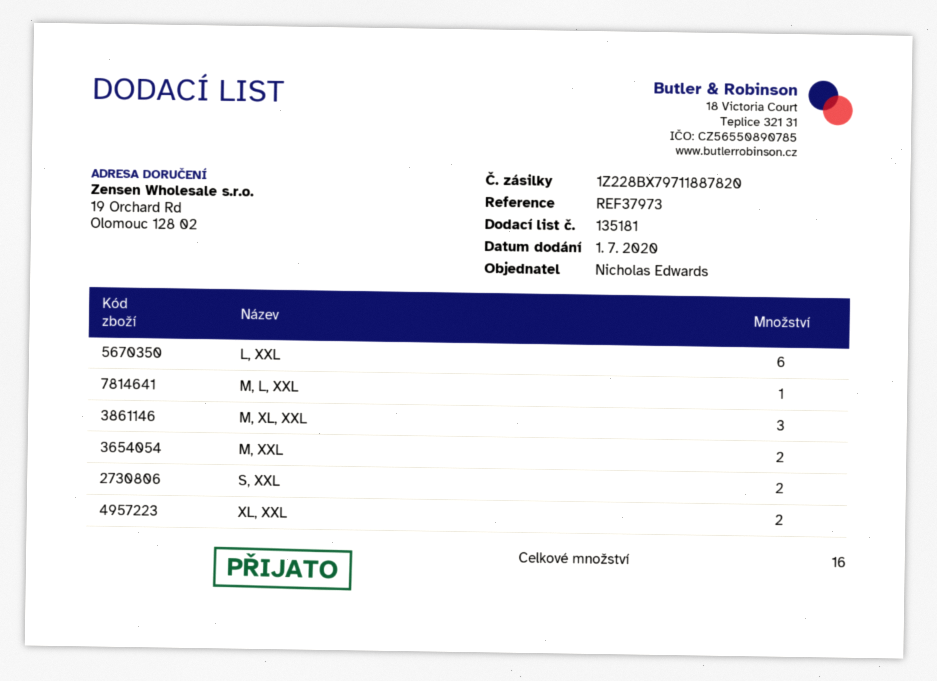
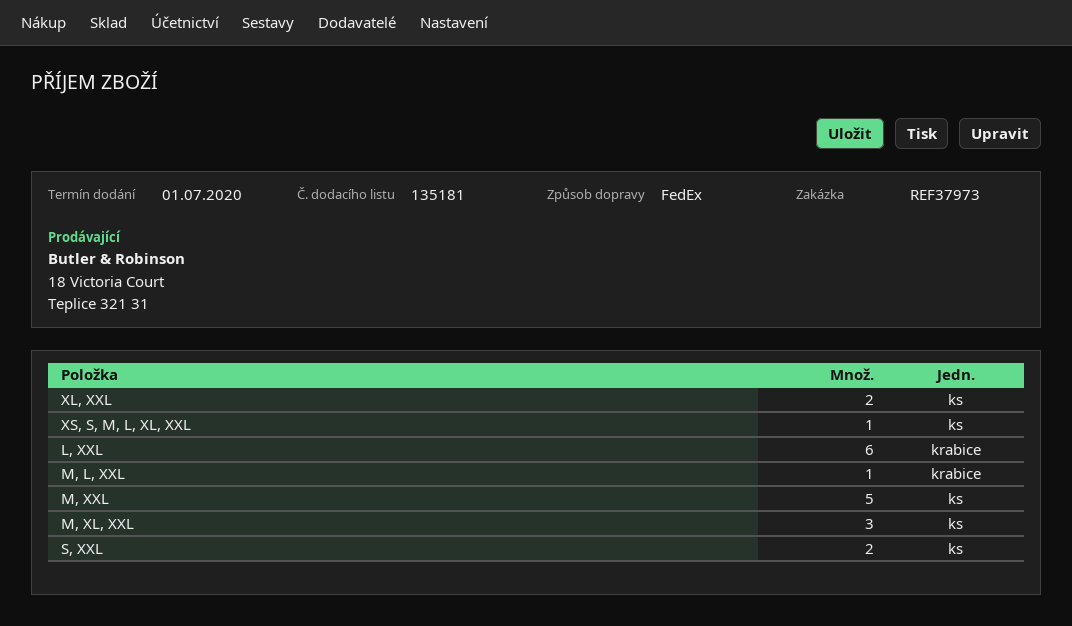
M, XXL: 2 -> 5
XS, S, M, L, XL, XXL: none -> 1

